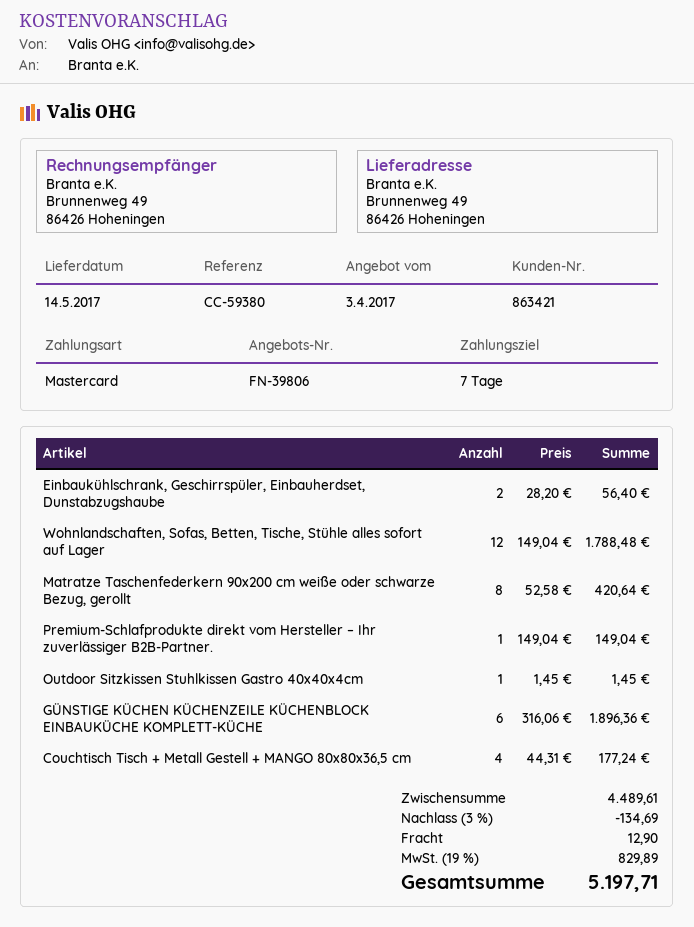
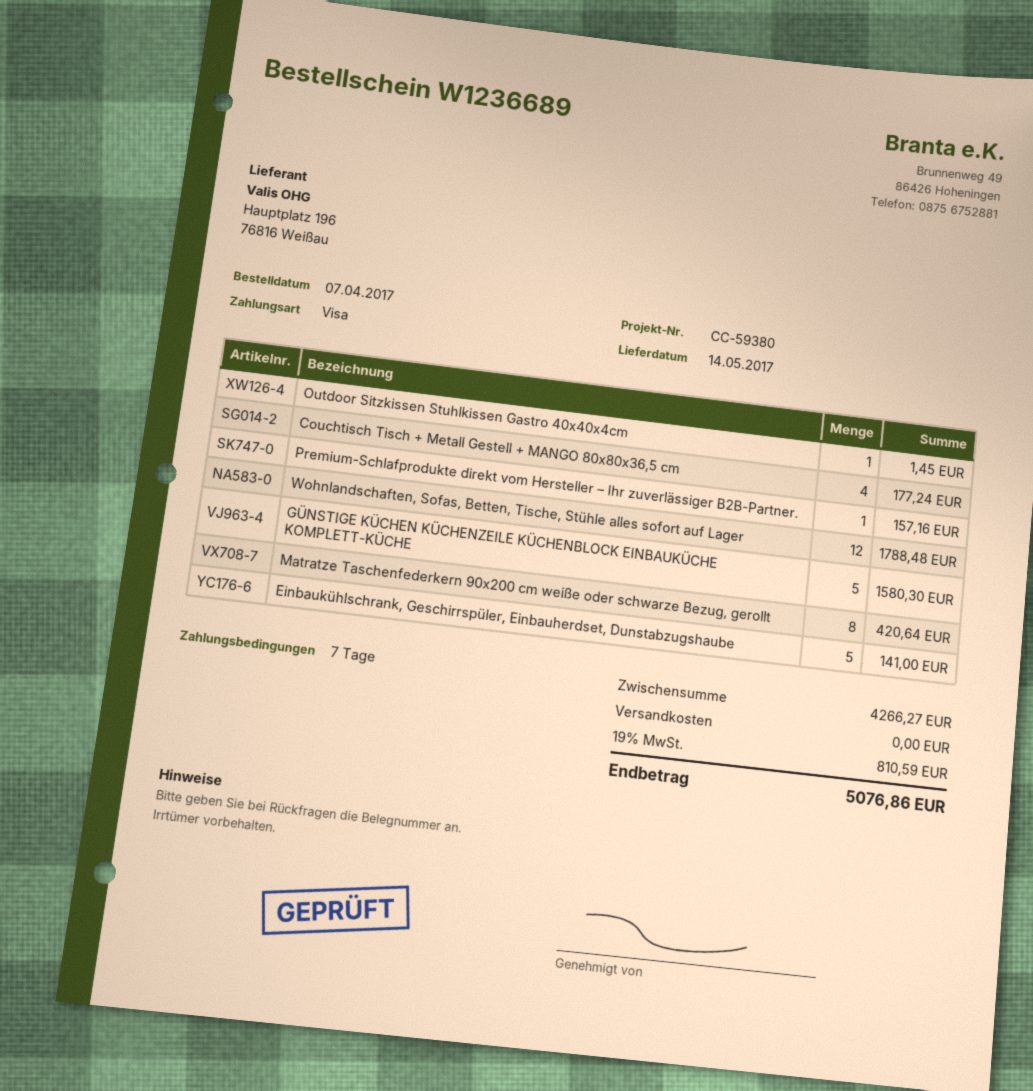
payment method: Mastercard -> Visa
Einbaukühlschrank, Geschirrspüler, Einbauherdset, Dunstabzugshaube: 2 for 56.40 -> 5 for 141.00
Premium-Schlafprodukte direkt vom Hersteller – Ihr zuverlässiger B2B-Partner.: 1 for 149.04 -> 1 for 157.16
GÜNSTIGE KÜCHEN KÜCHENZEILE KÜCHENBLOCK EINBAUKÜCHE KOMPLETT-KÜCHE: 6 for 1896.36 -> 5 for 1580.30
subtotal: 4489.61 -> 4266.27
discount: 3% = 134.69 -> none
shipping: 12.90 -> 0.00
tax: 19% = 829.89 -> 19% = 810.59
total: 5197.71 -> 5076.86

